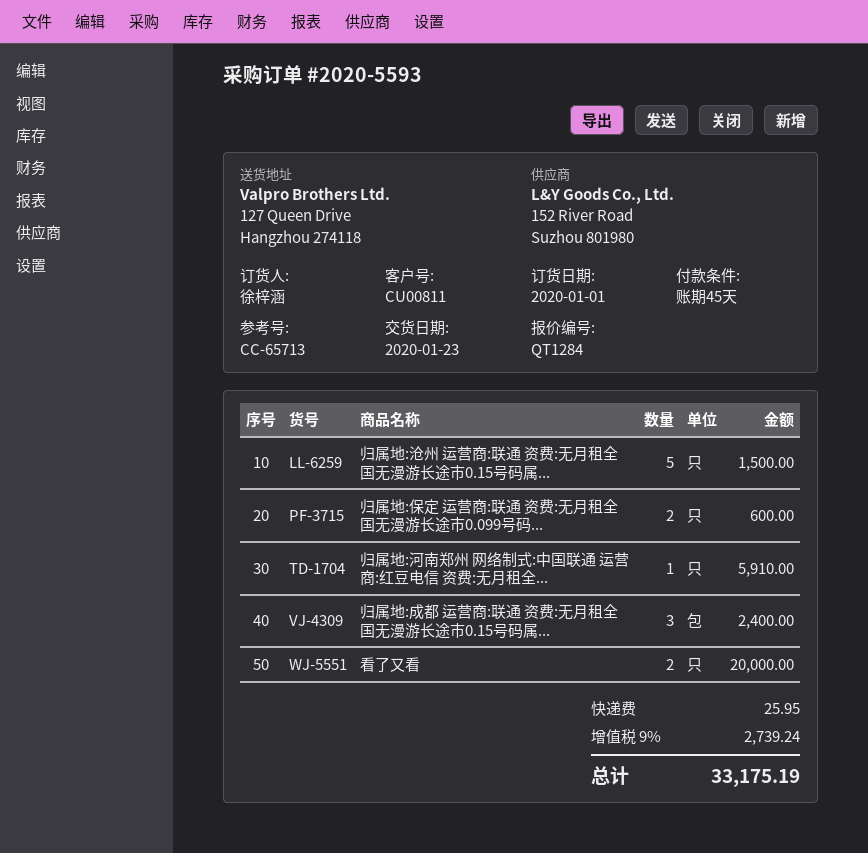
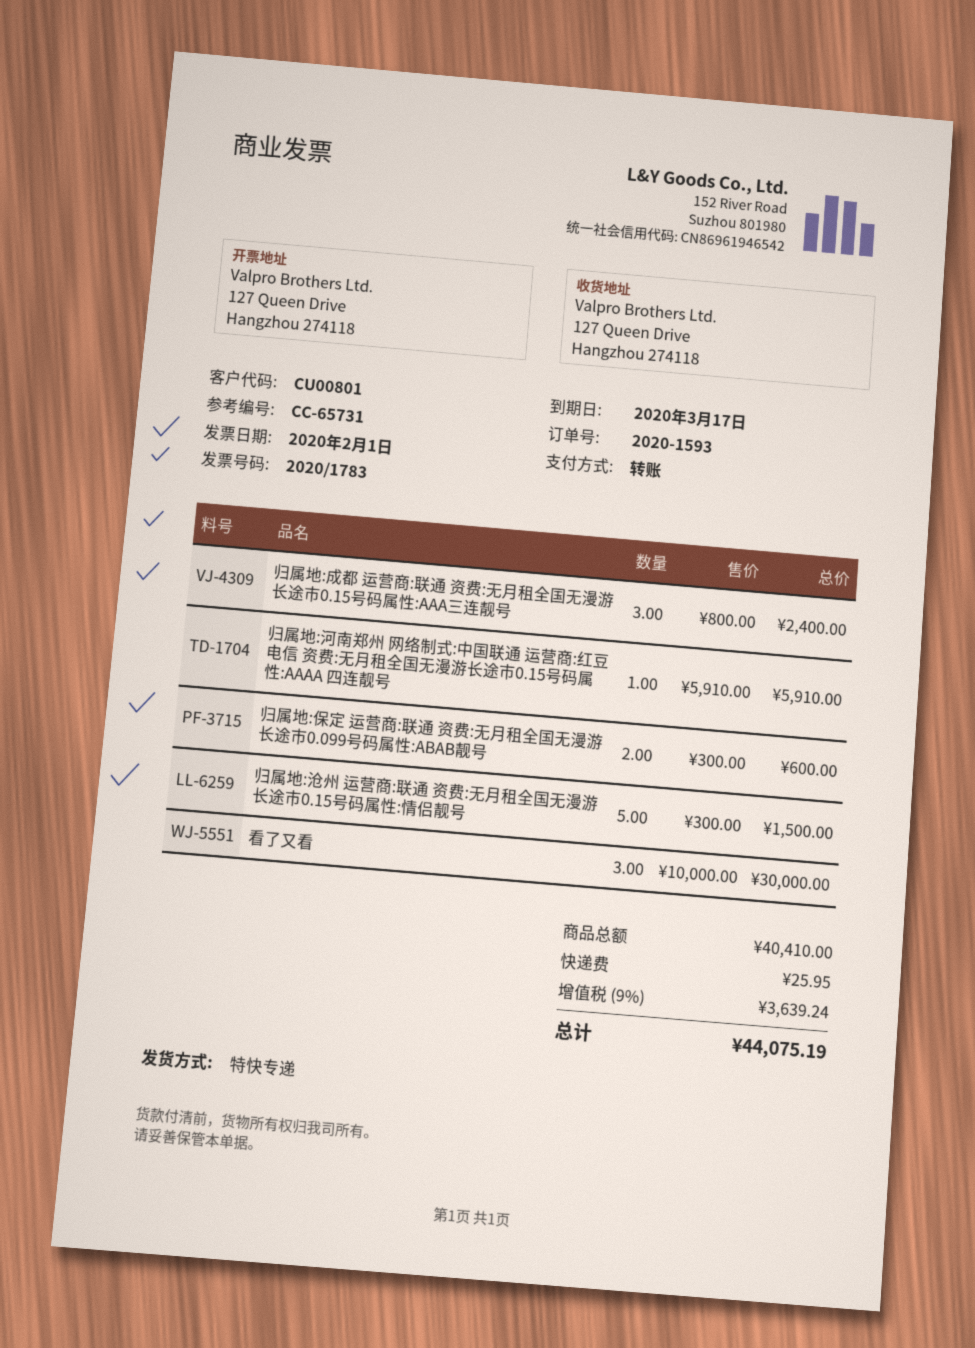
order number: 2020-5593 -> 2020-1593
customer number: CU00811 -> CU00801
reference: CC-65713 -> CC-65731
看了又看: 2 for 20000.00 -> 3 for 30000.00
tax: 9% = 2739.24 -> 9% = 3639.24
total: 33175.19 -> 44075.19

